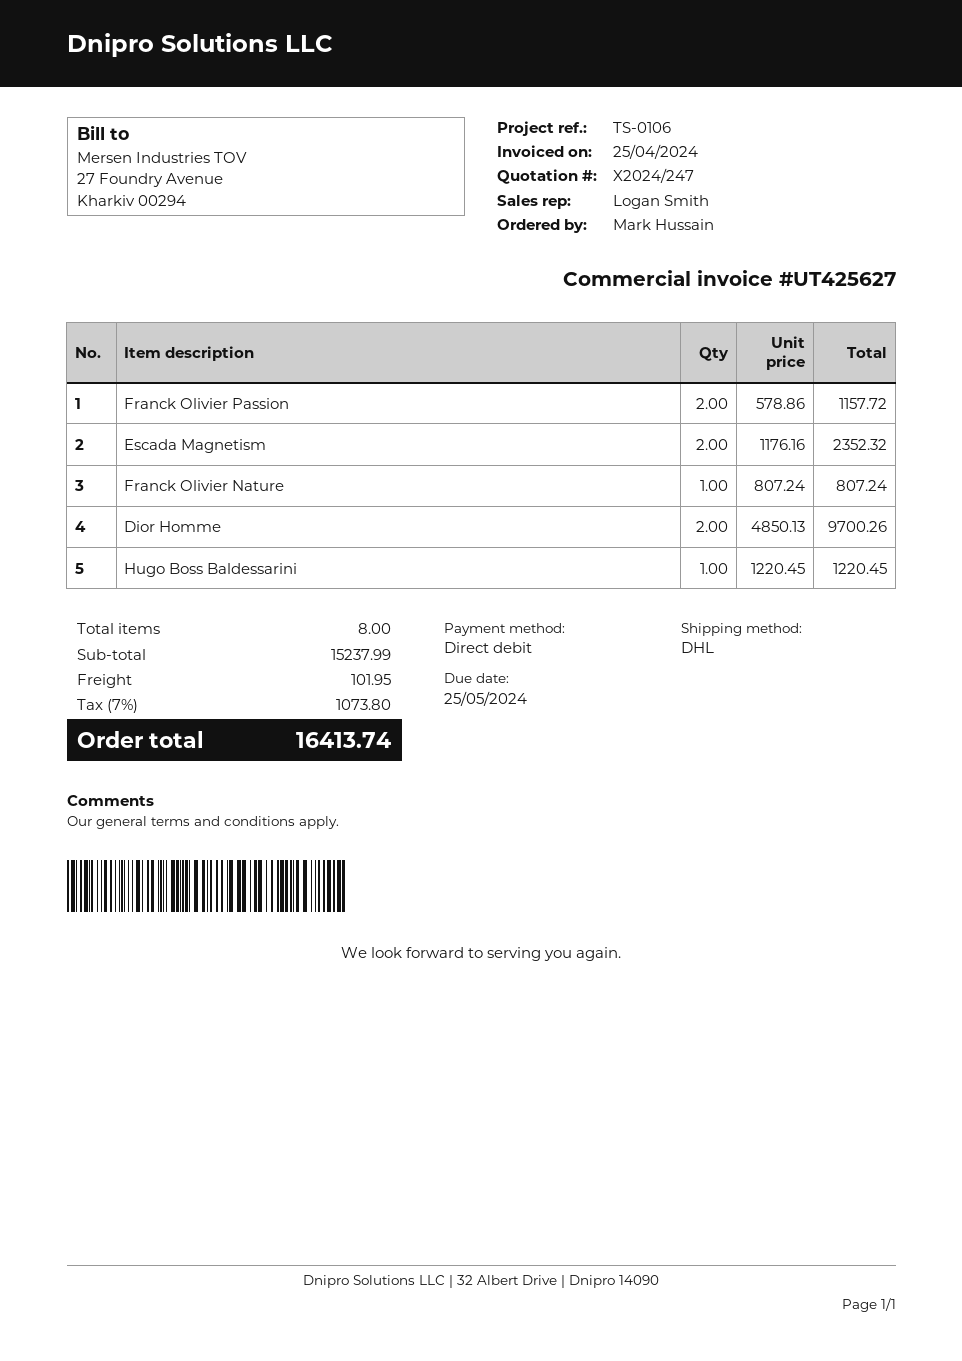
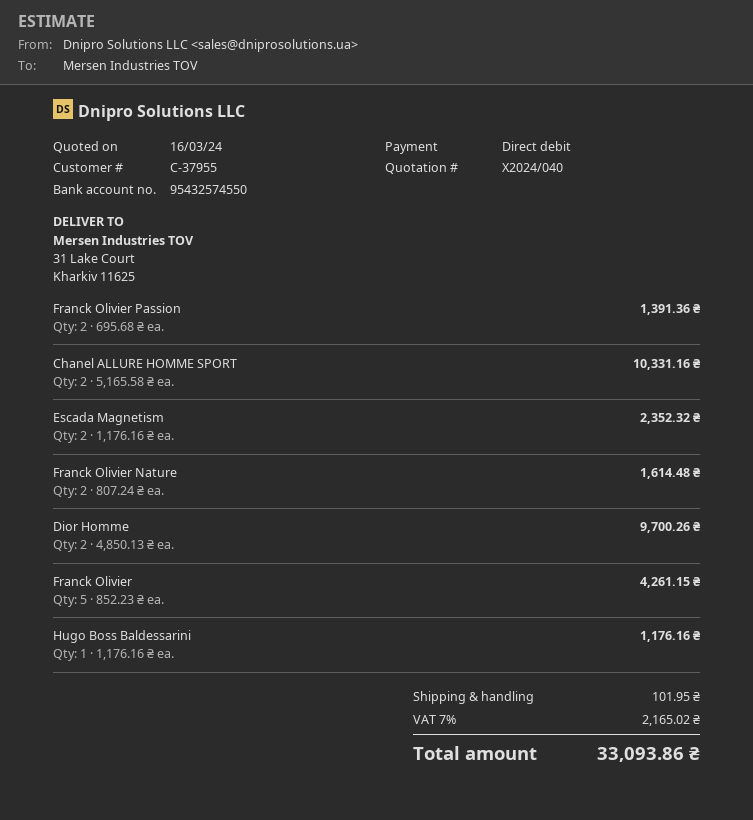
quote number: X2024/247 -> X2024/040
Franck Olivier Passion: 2 x 578.86 = 1157.72 -> 2 x 695.68 = 1391.36
Franck Olivier Nature: 1 x 807.24 = 807.24 -> 2 x 807.24 = 1614.48
Hugo Boss Baldessarini: 1 x 1220.45 = 1220.45 -> 1 x 1176.16 = 1176.16
Chanel ALLURE HOMME SPORT: none -> 2 x 5165.58 = 10331.16
Franck Olivier: none -> 5 x 852.23 = 4261.15
tax: 7% = 1073.80 -> 7% = 2165.02
total: 16413.74 -> 33093.86

